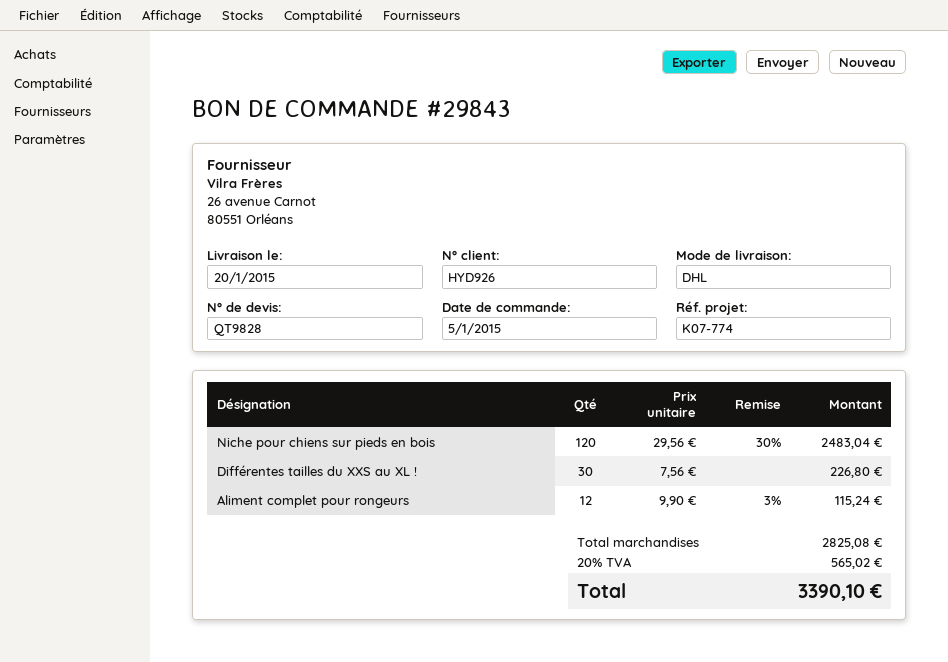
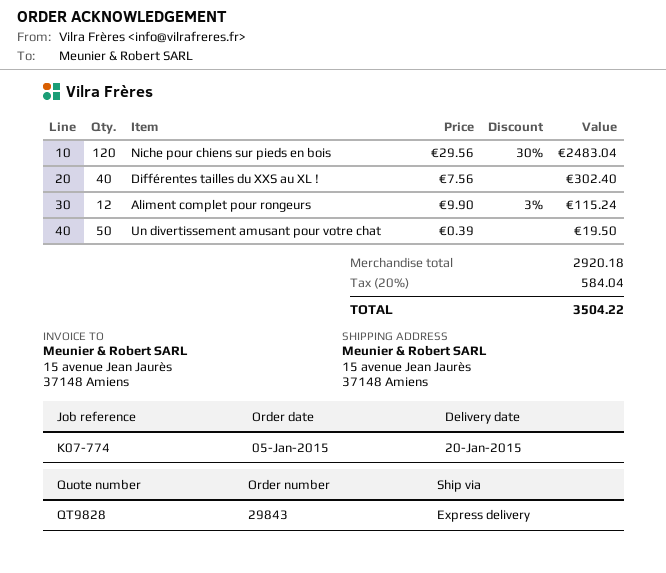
shipping method: DHL -> express
Différentes tailles du XXS au XL !: 30 x 7.56 = 226.80 -> 40 x 7.56 = 302.40
Un divertissement amusant pour votre chat: none -> 50 x 0.39 = 19.50
subtotal: 2825.08 -> 2920.18
tax: 20% = 565.02 -> 20% = 584.04
total: 3390.10 -> 3504.22

